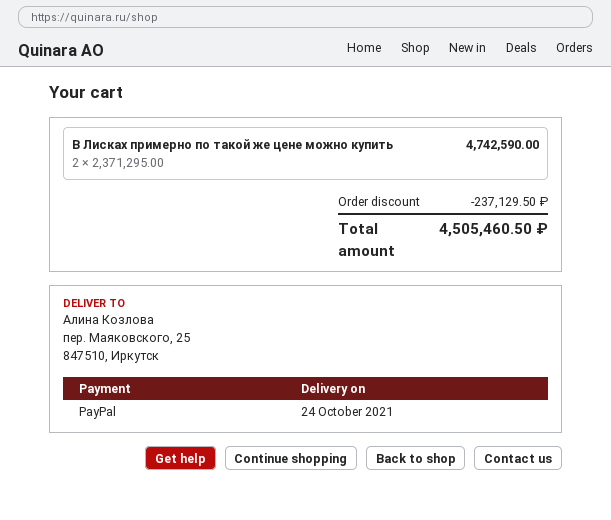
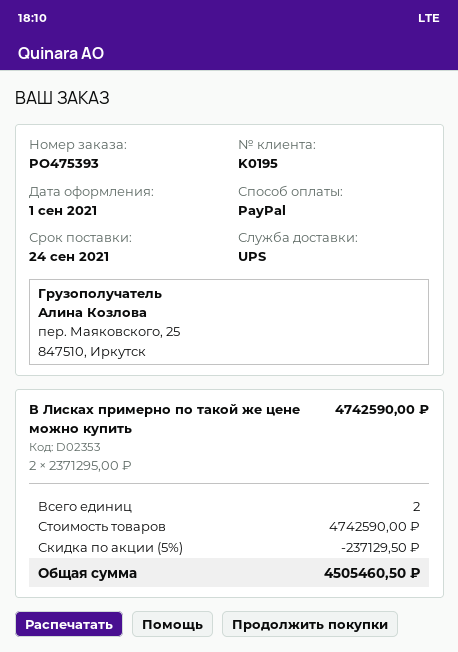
delivery date: 2021-10-24 -> 2021-09-24

